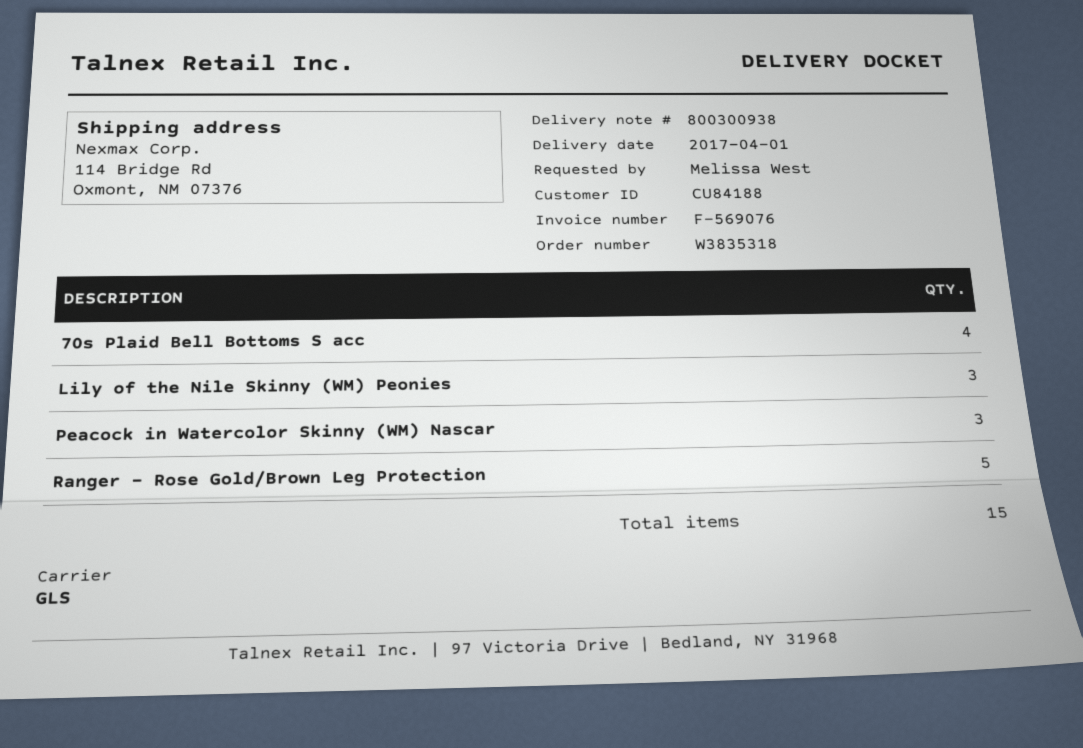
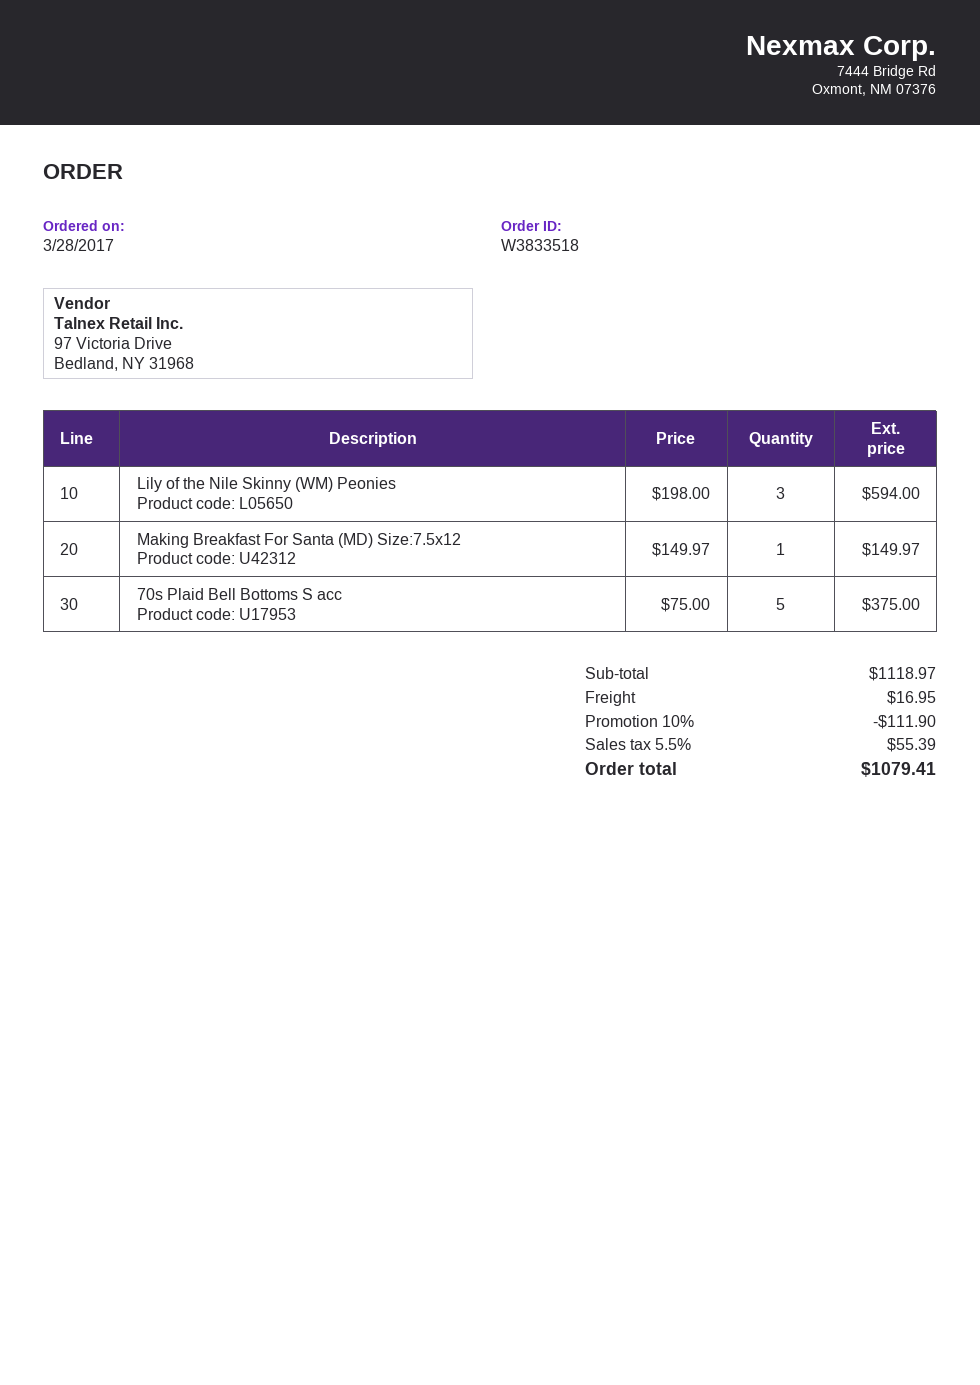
order number: W3835318 -> W3833518
70s Plaid Bell Bottoms S acc: 4 -> 5
Peacock in Watercolor Skinny (WM) Nascar: 3 -> none
Ranger - Rose Gold/Brown Leg Protection: 5 -> none
Making Breakfast For Santa (MD) Size:7.5x12: none -> 1

